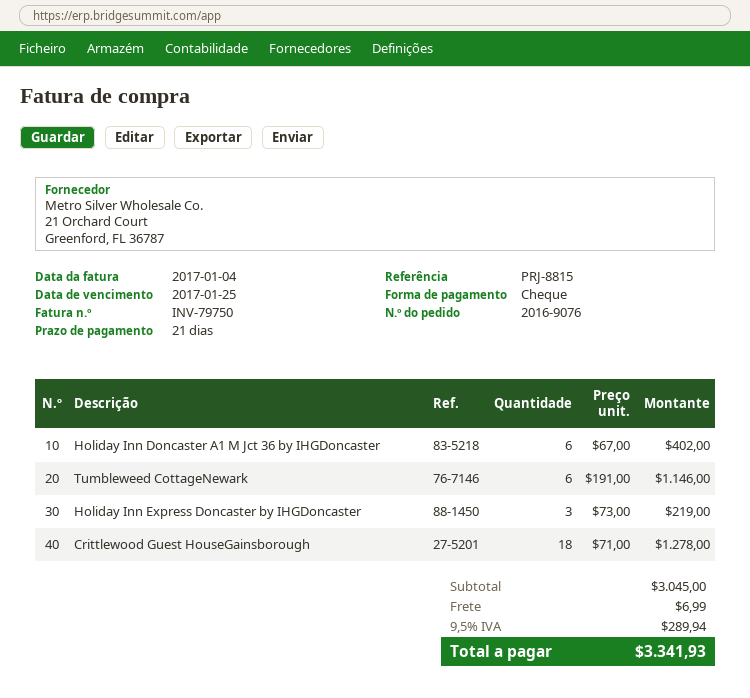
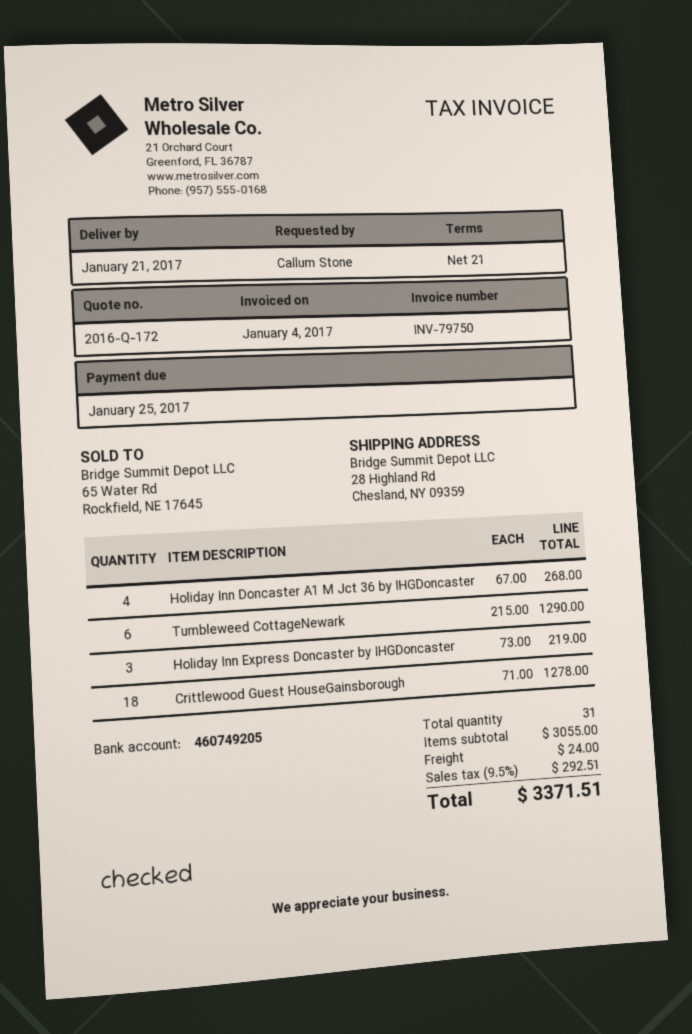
Holiday Inn Doncaster A1 M Jct 36 by IHGDoncaster: 6 x 67.00 = 402.00 -> 4 x 67.00 = 268.00
Tumbleweed CottageNewark: 6 x 191.00 = 1146.00 -> 6 x 215.00 = 1290.00
subtotal: 3045.00 -> 3055.00
shipping: 6.99 -> 24.00
tax: 9.5% = 289.94 -> 9.5% = 292.51
total: 3341.93 -> 3371.51

